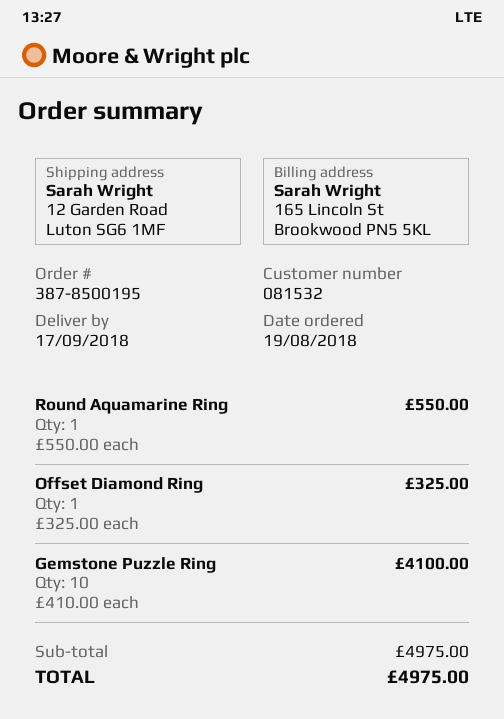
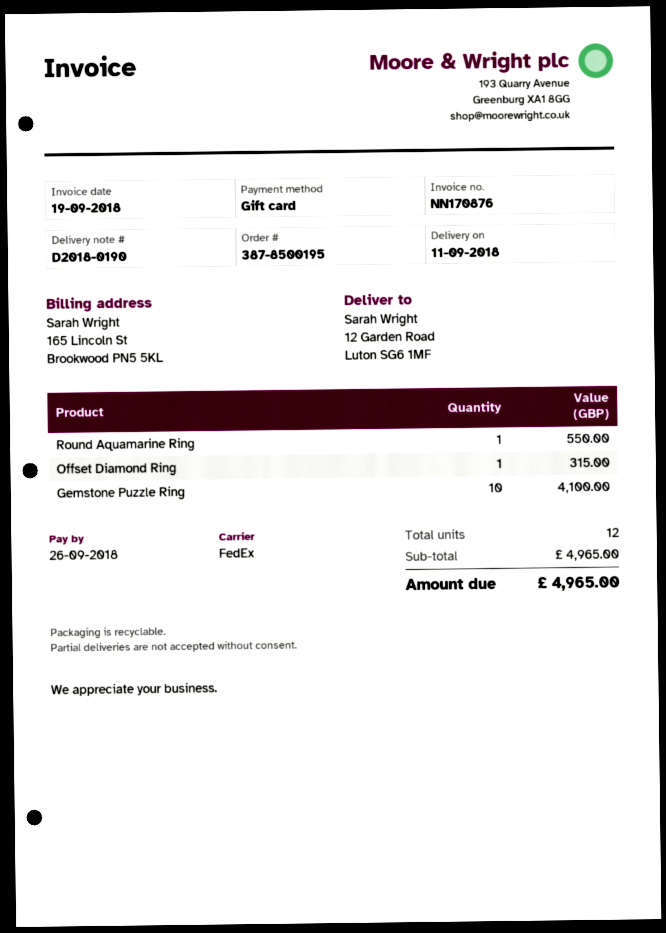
delivery date: 2018-09-17 -> 2018-09-11
Offset Diamond Ring: 1 for 325.00 -> 1 for 315.00
subtotal: 4975.00 -> 4965.00
total: 4975.00 -> 4965.00

